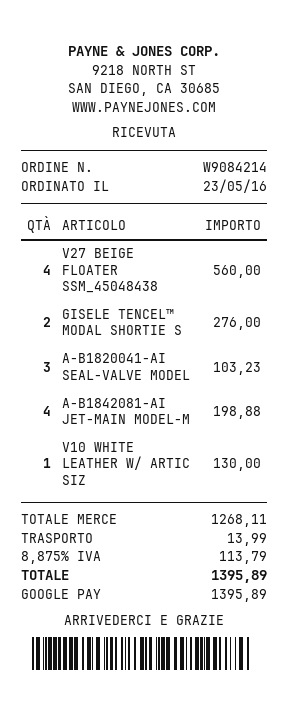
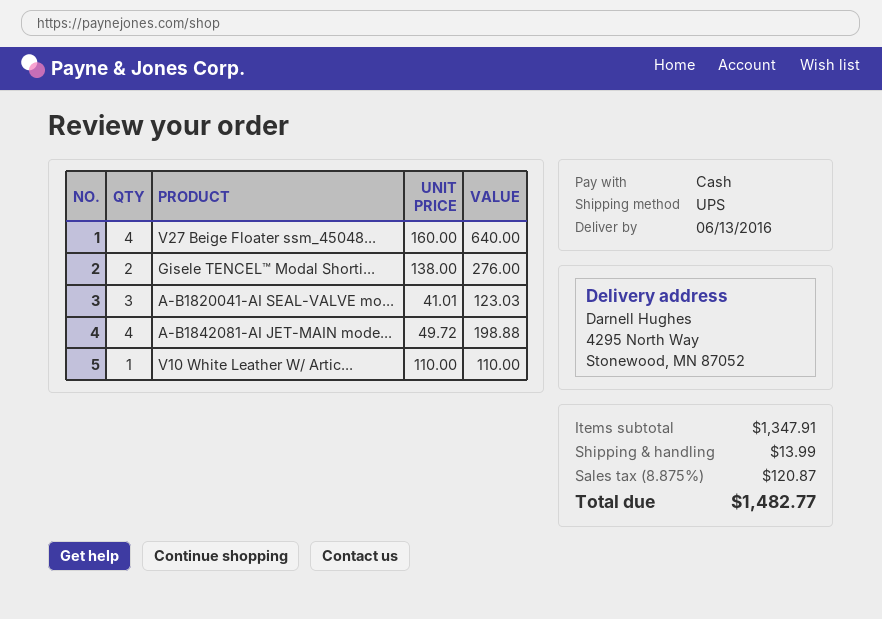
payment method: Google Pay -> cash
V27 BEIGE FLOATER SSM_45048438: 4 for 560.00 -> 4 for 640.00
A-B1820041-AI SEAL-VALVE MODEL: 3 for 103.23 -> 3 for 123.03
V10 WHITE LEATHER W/ ARTIC SIZ: 1 for 130.00 -> 1 for 110.00
subtotal: 1268.11 -> 1347.91
tax: 8.875% = 113.79 -> 8.875% = 120.87
total: 1395.89 -> 1482.77

